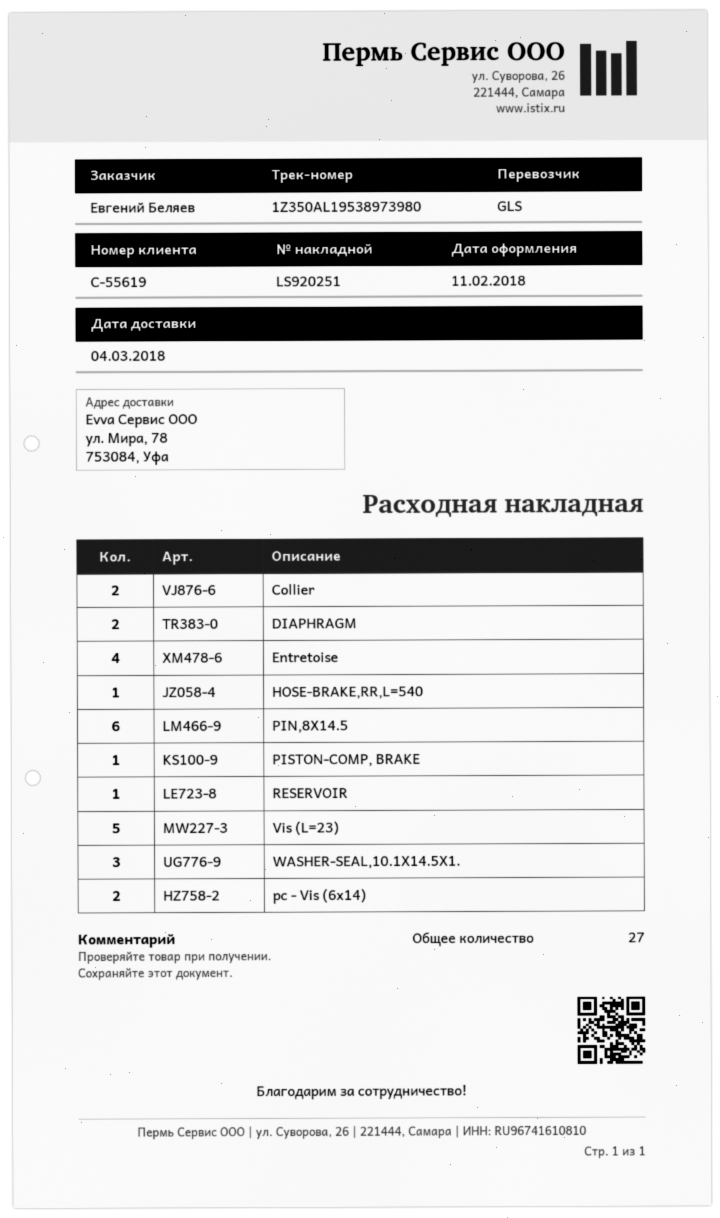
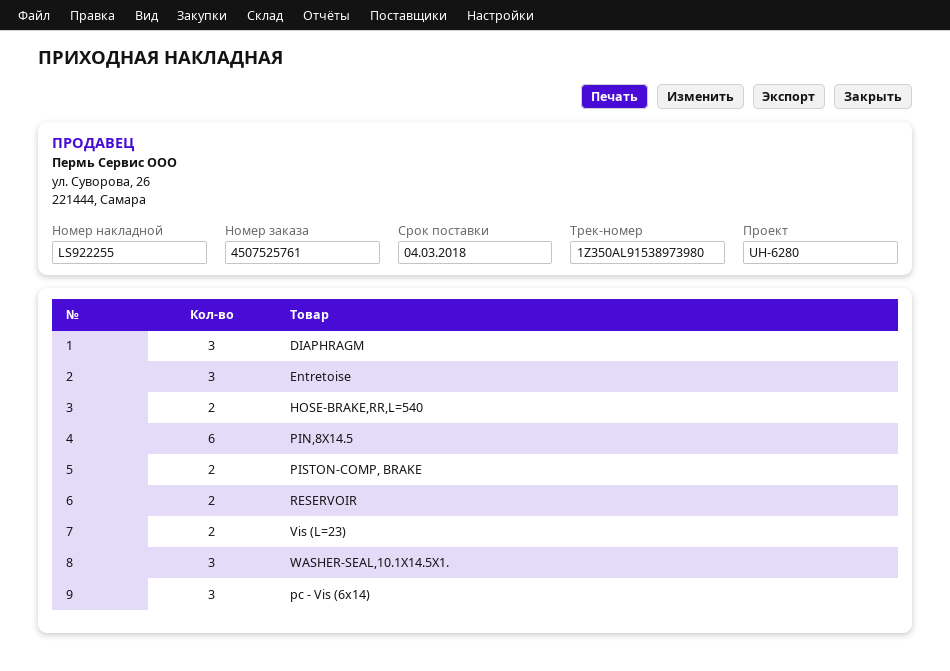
delivery note number: LS920251 -> LS922255
tracking number: 1Z350AL19538973980 -> 1Z350AL91538973980
Collier: 2 -> none
DIAPHRAGM: 2 -> 3
Entretoise: 4 -> 3
HOSE-BRAKE,RR,L=540: 1 -> 2
PISTON-COMP, BRAKE: 1 -> 2
RESERVOIR: 1 -> 2
Vis (L=23): 5 -> 2
pc - Vis (6x14): 2 -> 3

